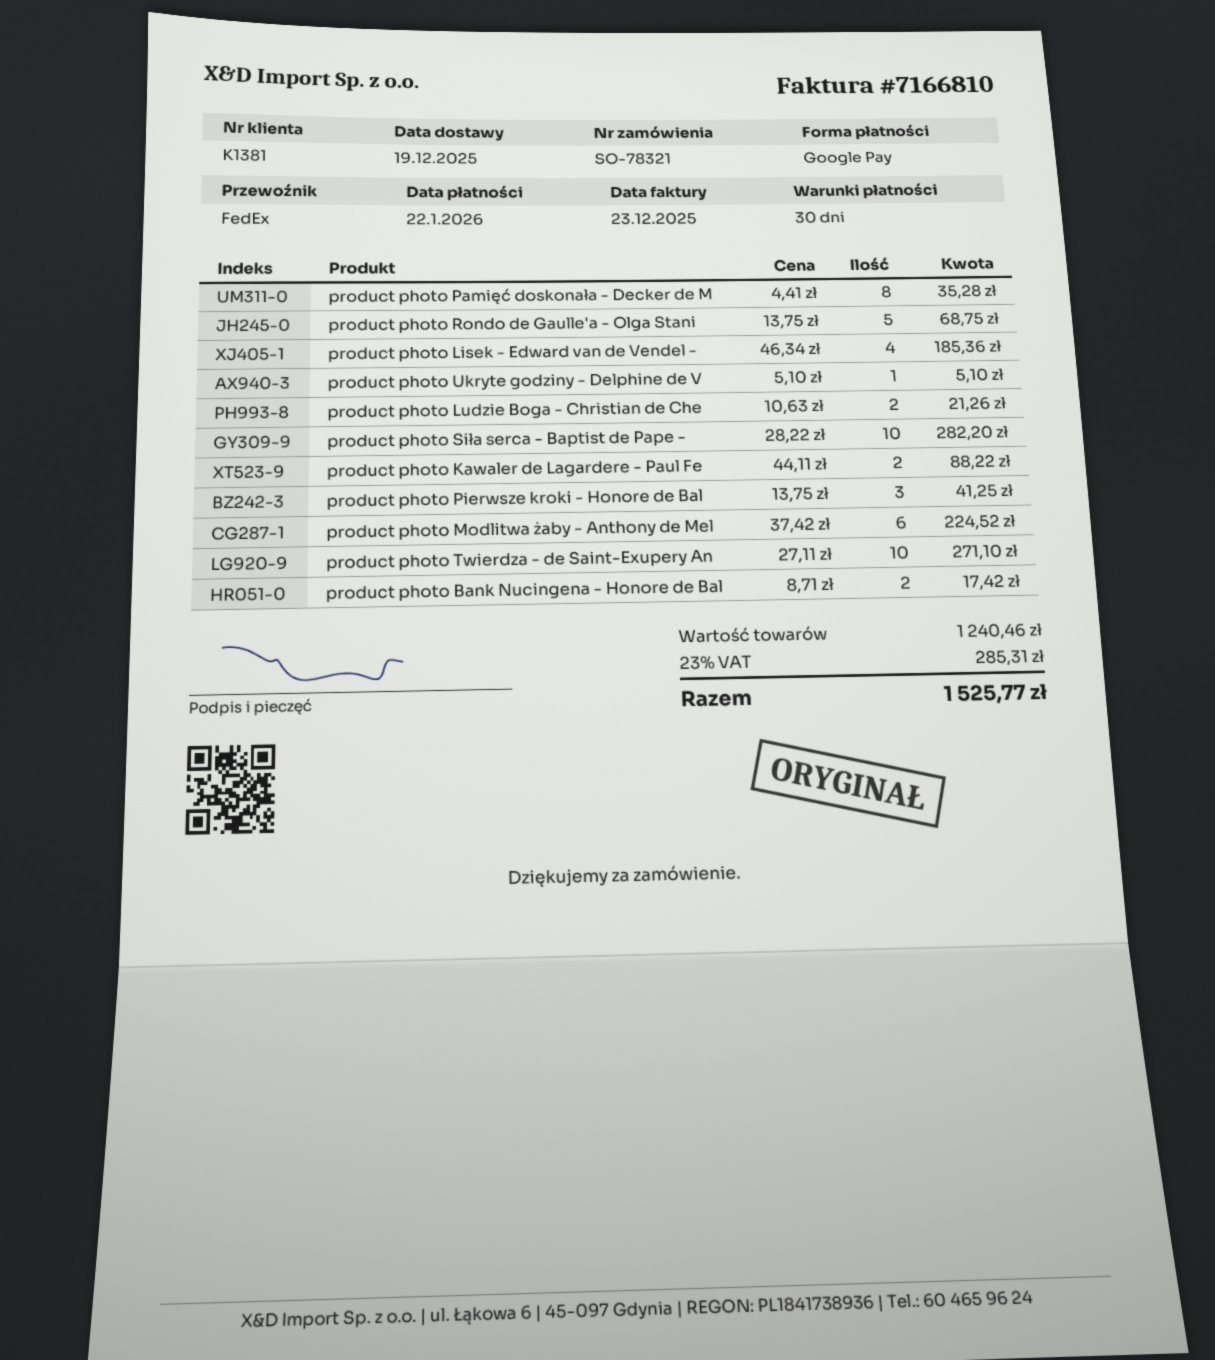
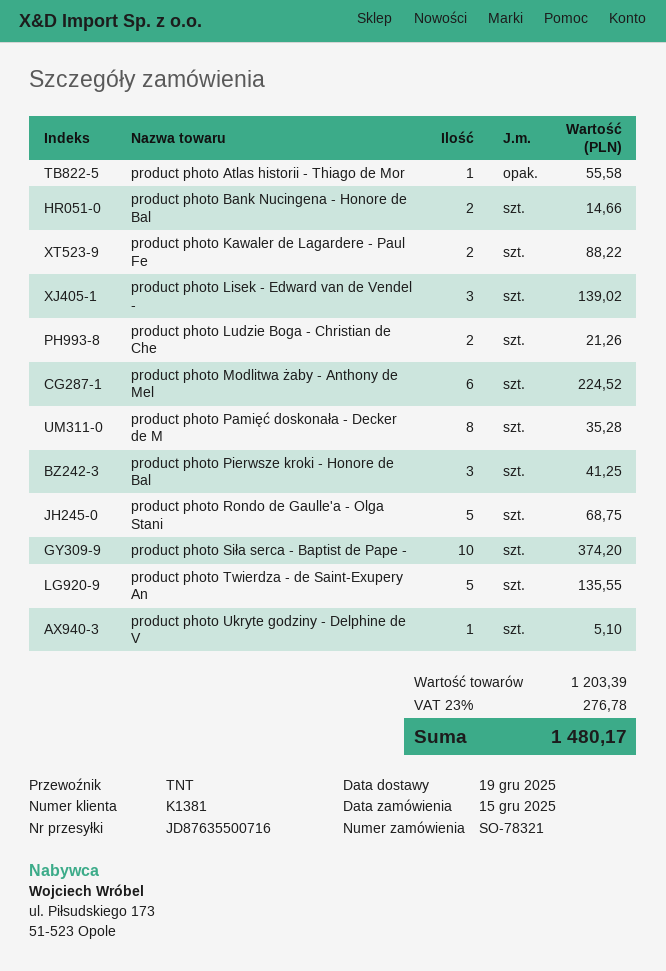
shipping method: FedEx -> TNT
product photo Lisek - Edward van de Vendel -: 4 for 185.36 -> 3 for 139.02
product photo Siła serca - Baptist de Pape -: 10 for 282.20 -> 10 for 374.20
product photo Twierdza - de Saint-Exupery An: 10 for 271.10 -> 5 for 135.55
product photo Bank Nucingena - Honore de Bal: 2 for 17.42 -> 2 for 14.66
product photo Atlas historii - Thiago de Mor: none -> 1 for 55.58
subtotal: 1240.46 -> 1203.39
tax: 23% = 285.31 -> 23% = 276.78
total: 1525.77 -> 1480.17

